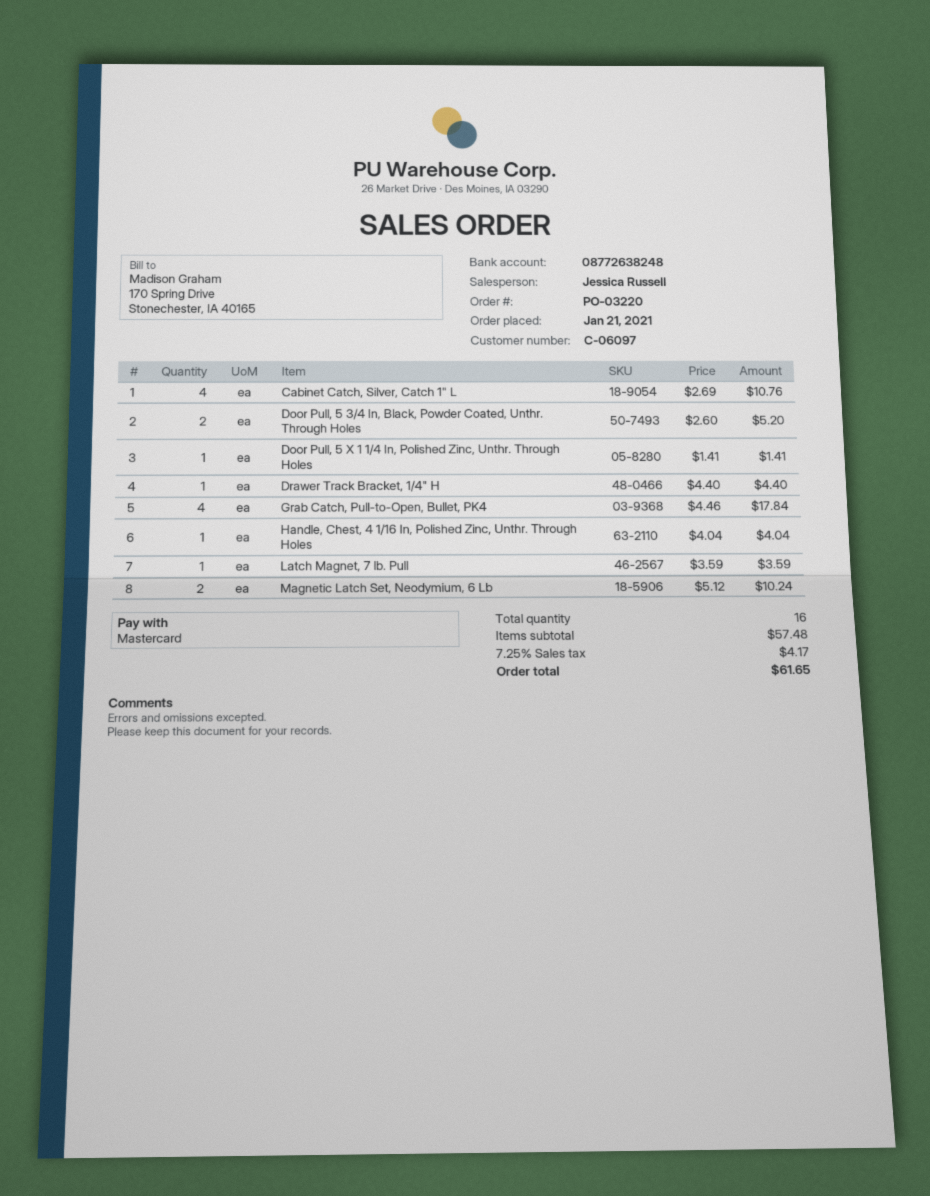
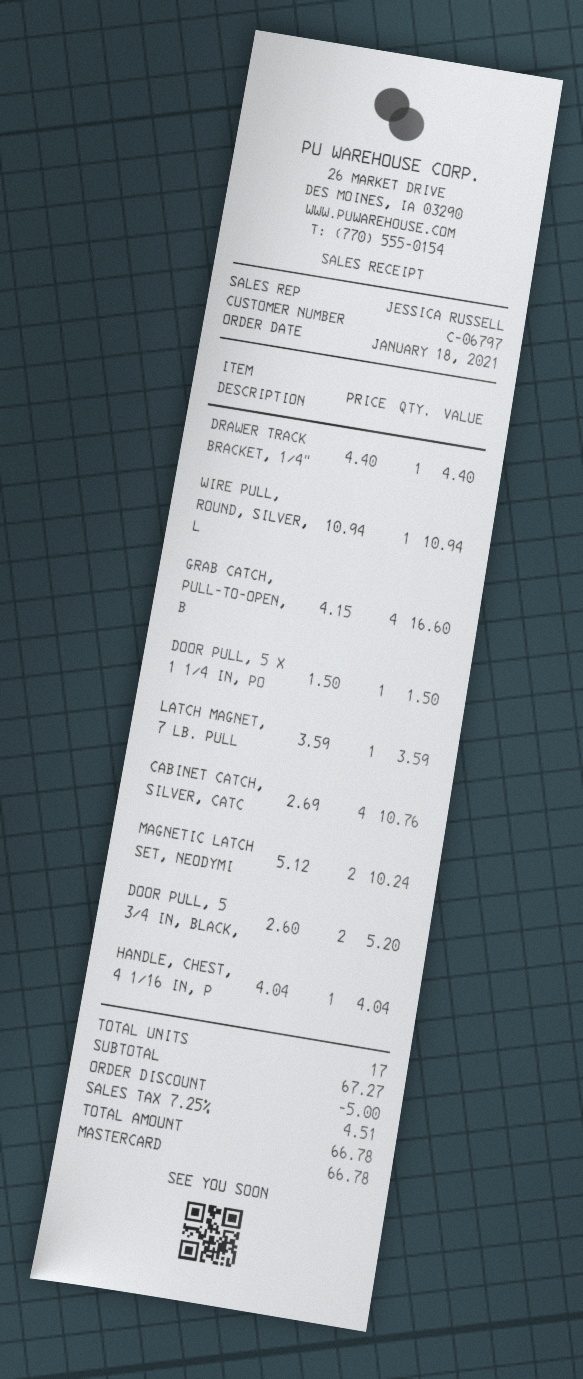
order date: 2021-01-21 -> 2021-01-18
customer number: C-06097 -> C-06797
Door Pull, 5 X 1 1/4 In, Polished Zinc, Unthr. Through Holes: 1 x 1.41 = 1.41 -> 1 x 1.50 = 1.50
Grab Catch, Pull-to-Open, Bullet, PK4: 4 x 4.46 = 17.84 -> 4 x 4.15 = 16.60
WIRE PULL, ROUND, SILVER, L: none -> 1 x 10.94 = 10.94
total quantity: 16 -> 17
subtotal: 57.48 -> 67.27
discount: none -> 5.00
tax: 7.25% = 4.17 -> 7.25% = 4.51
total: 61.65 -> 66.78

